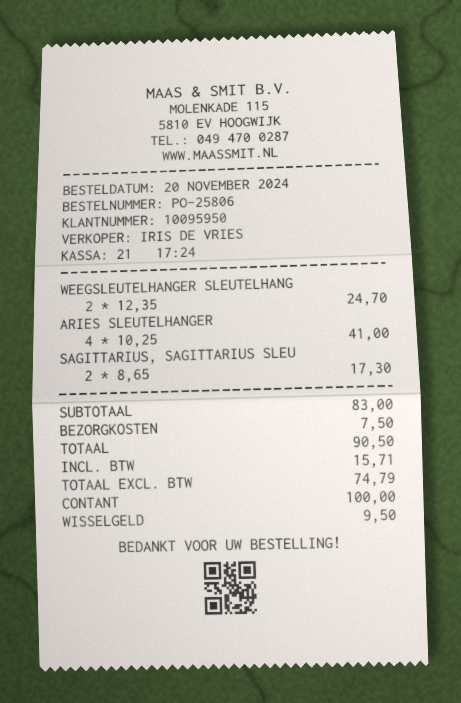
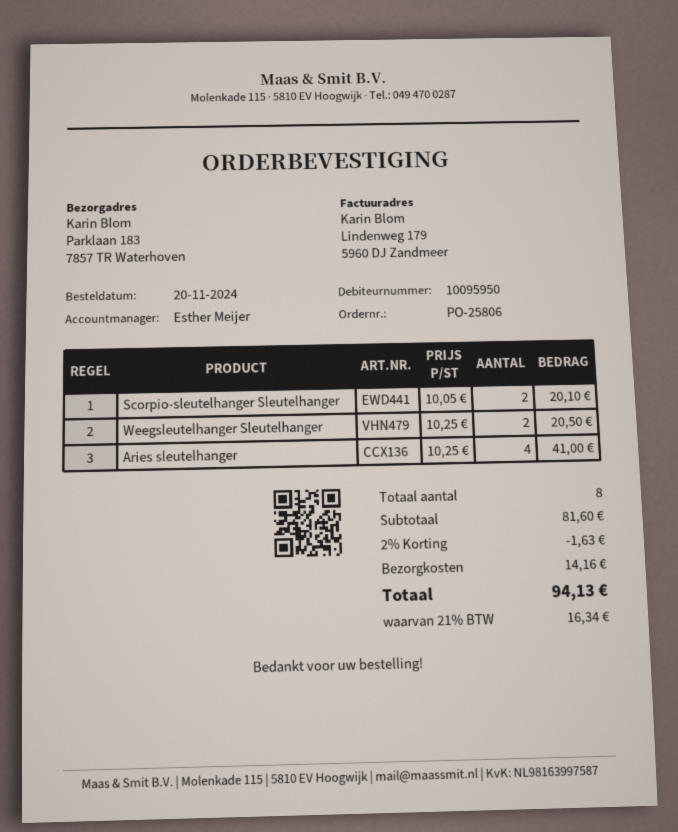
sales rep: IRIS DE VRIES -> Esther Meijer
WEEGSLEUTELHANGER SLEUTELHANG: 2 x 12.35 = 24.70 -> 2 x 10.25 = 20.50
SAGITTARIUS, SAGITTARIUS SLEU: 2 x 8.65 = 17.30 -> none
Scorpio-sleutelhanger Sleutelhanger: none -> 2 x 10.05 = 20.10
subtotal: 83.00 -> 81.60
discount: none -> 2% = 1.63
shipping: 7.50 -> 14.16
tax: 15.71 -> 16.34
total: 90.50 -> 94.13

